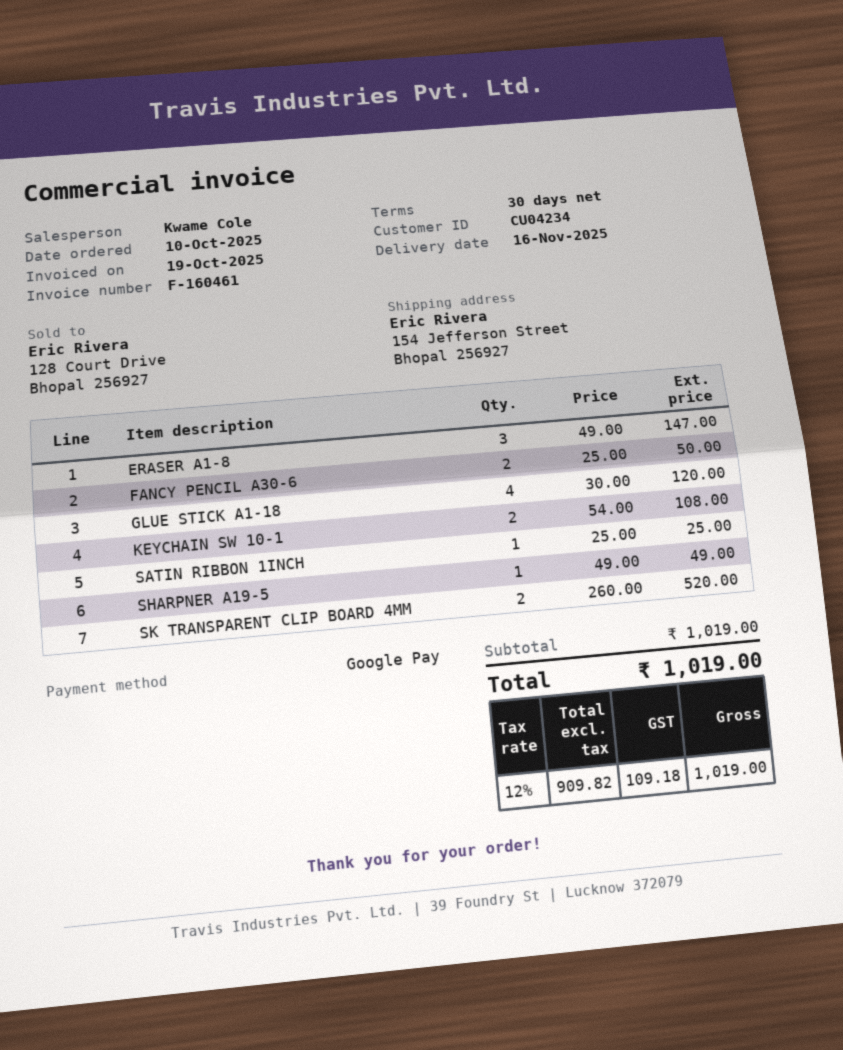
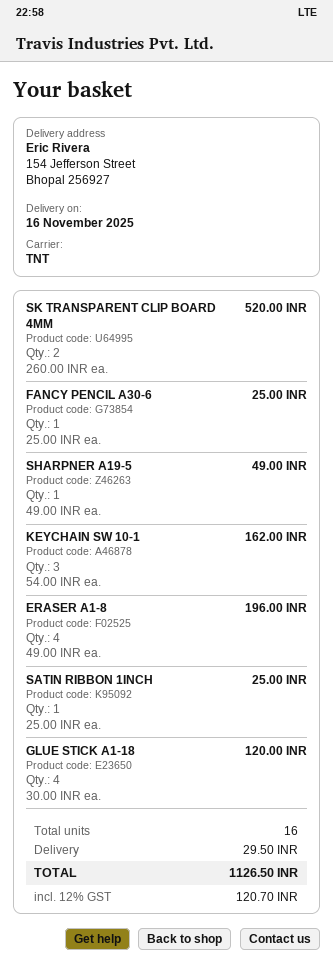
ERASER A1-8: 3 x 49.00 = 147.00 -> 4 x 49.00 = 196.00
FANCY PENCIL A30-6: 2 x 25.00 = 50.00 -> 1 x 25.00 = 25.00
KEYCHAIN SW 10-1: 2 x 54.00 = 108.00 -> 3 x 54.00 = 162.00
shipping: none -> 29.50
tax: 12% = 109.18 -> 12% = 120.70
total: 1019.00 -> 1126.50

